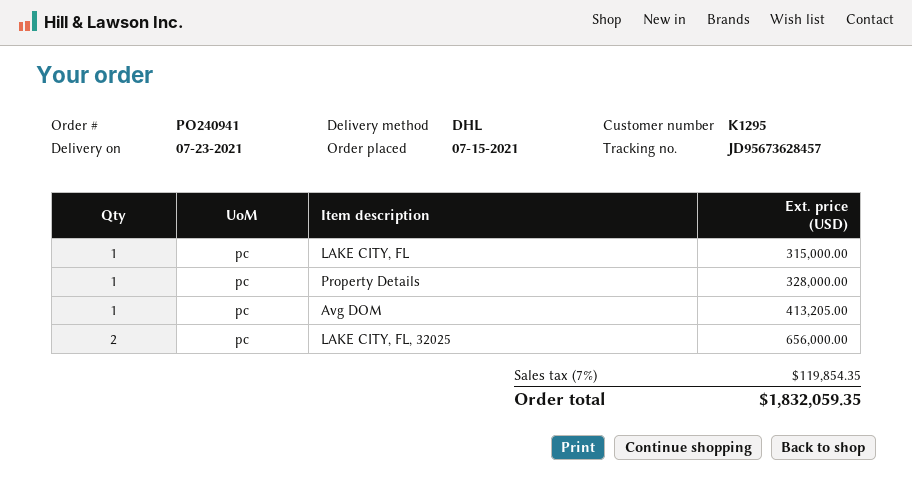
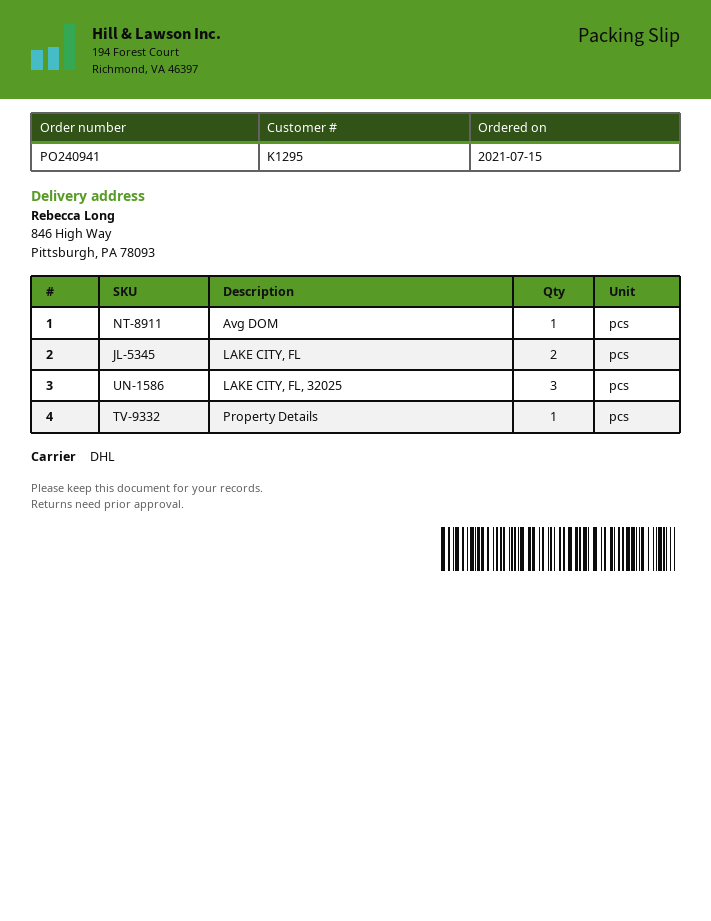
LAKE CITY, FL: 1 -> 2
LAKE CITY, FL, 32025: 2 -> 3

